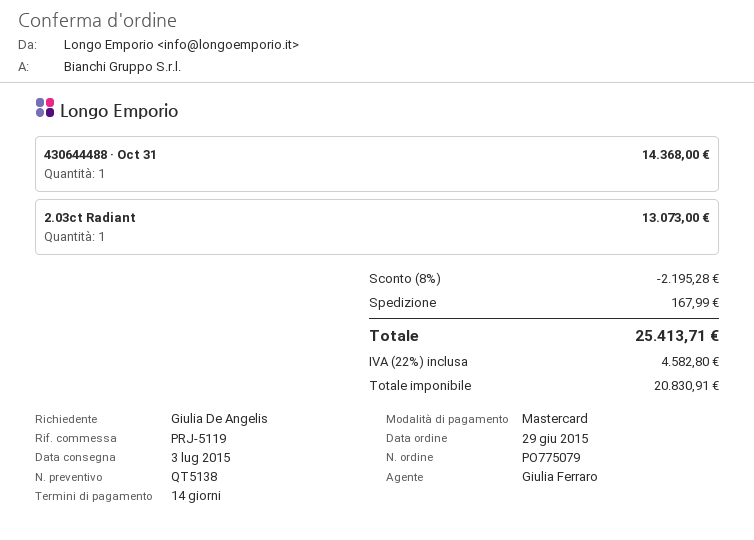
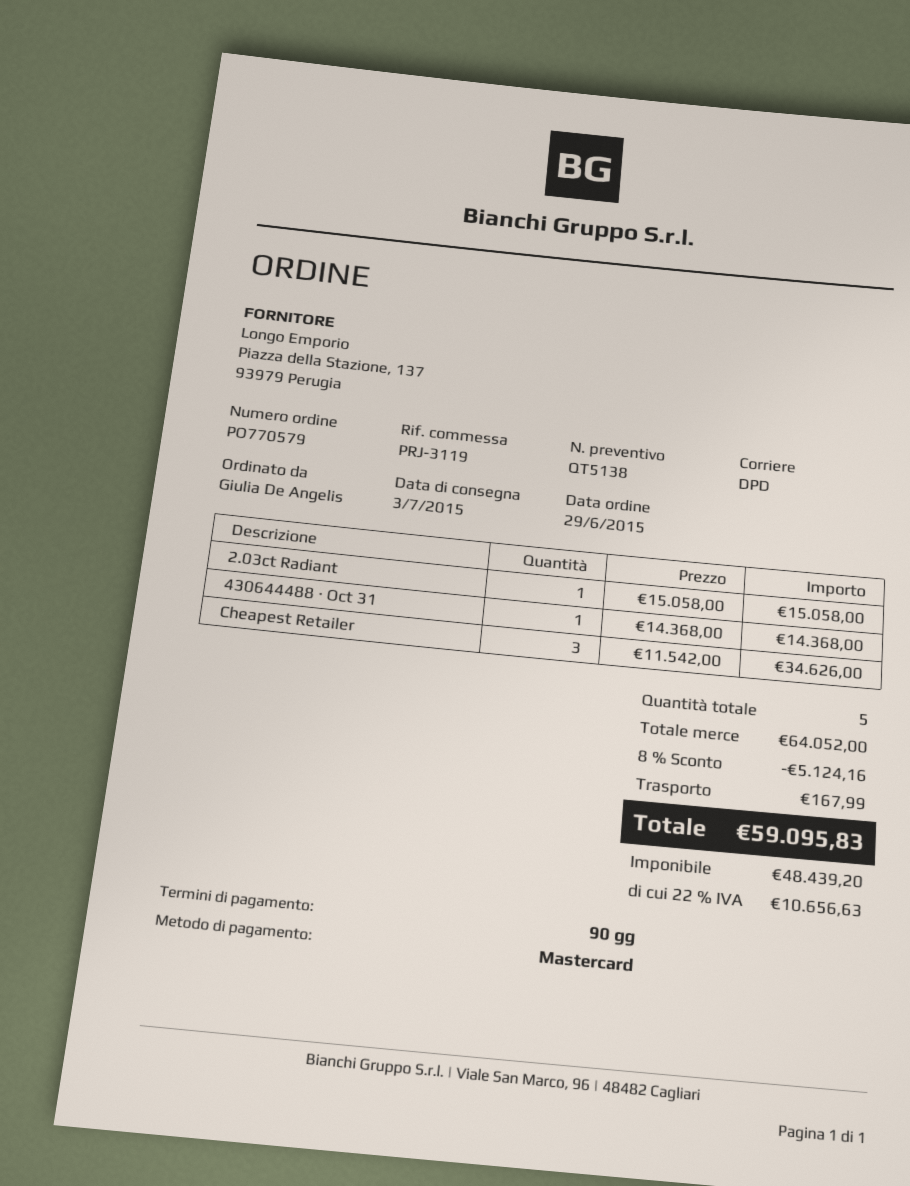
order number: PO775079 -> PO770579
payment terms: 14 days -> 90 days
reference: PRJ-5119 -> PRJ-3119
2.03ct Radiant: 1 for 13073.00 -> 1 for 15058.00
Cheapest Retailer: none -> 3 for 34626.00
discount: 8% = 2195.28 -> 8% = 5124.16
net: 20830.91 -> 48439.20
tax: 22% = 4582.80 -> 22% = 10656.63
total: 25413.71 -> 59095.83

